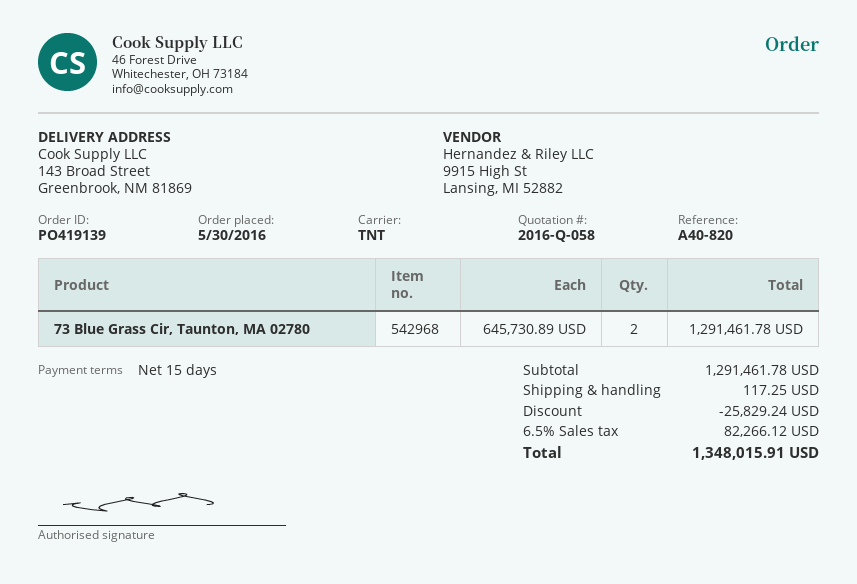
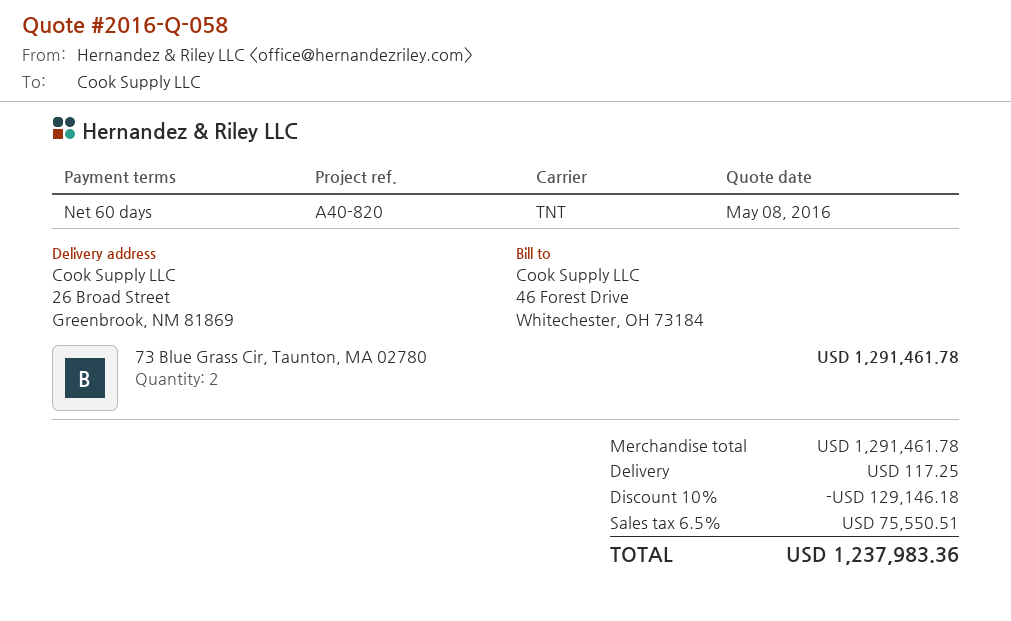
payment terms: 15 days -> 60 days
ship to: 143 Broad Street, Greenbrook, NM 81869 -> 26 Broad Street, Greenbrook, NM 81869
discount: 25829.24 -> 129146.18
tax: 6.5% = 82266.12 -> 6.5% = 75550.51
total: 1348015.91 -> 1237983.36

